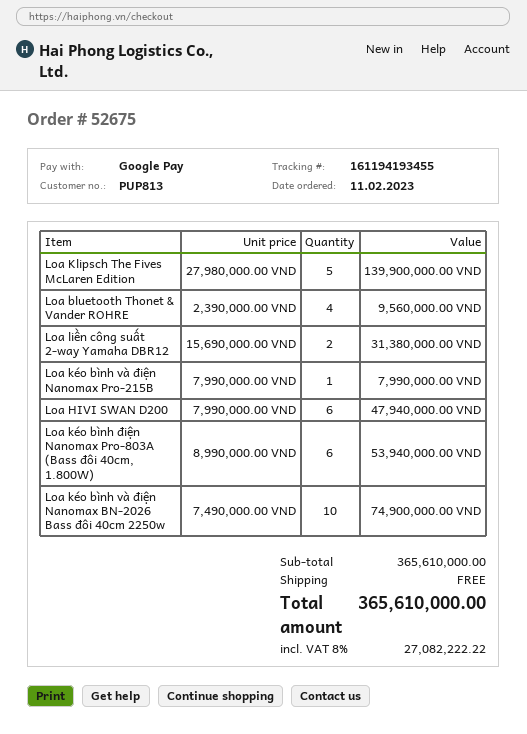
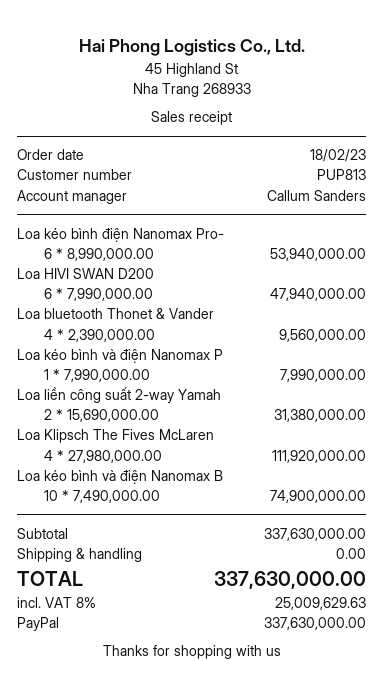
order date: 2023-02-11 -> 2023-02-18
payment method: Google Pay -> PayPal
Loa Klipsch The Fives McLaren Edition: 5 x 27980000.00 = 139900000.00 -> 4 x 27980000.00 = 111920000.00
subtotal: 365610000.00 -> 337630000.00
tax: 8% = 27082222.22 -> 8% = 25009629.63
total: 365610000.00 -> 337630000.00

